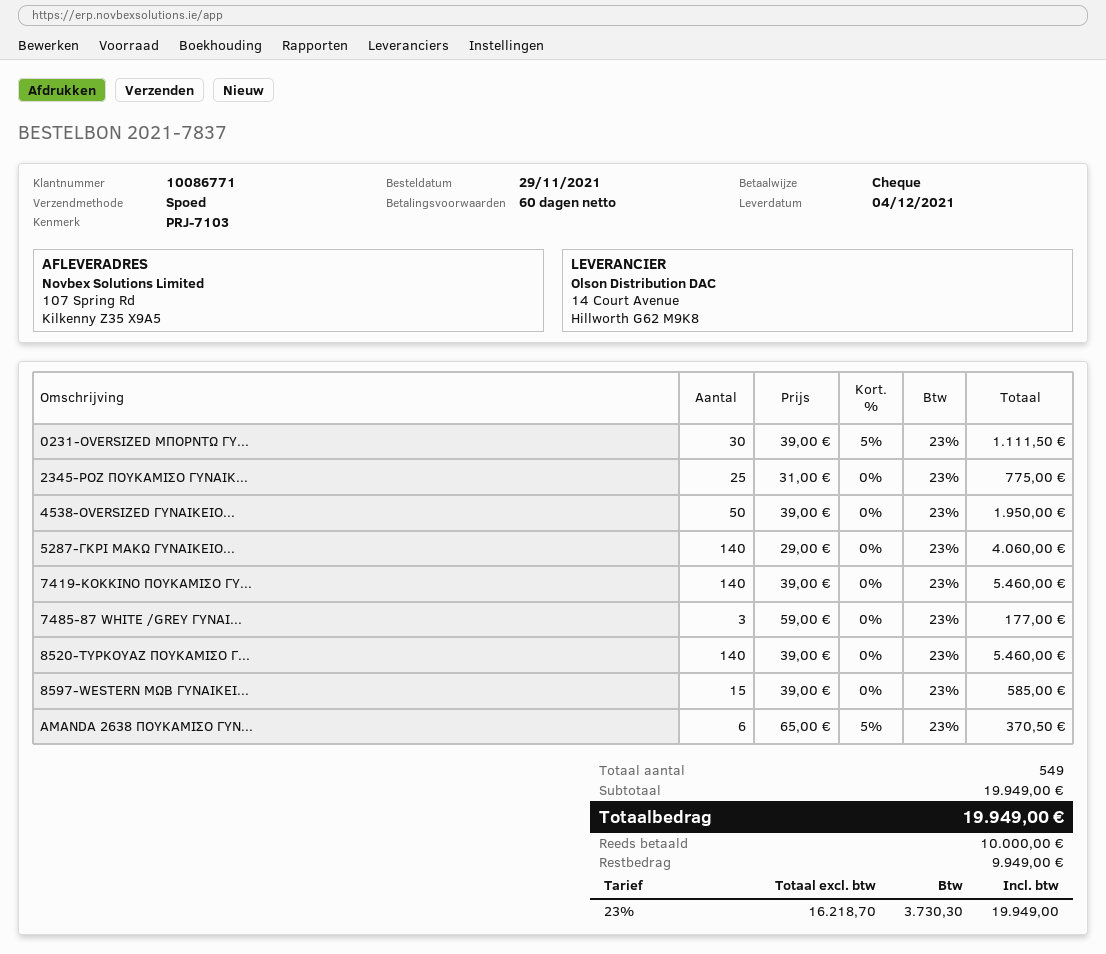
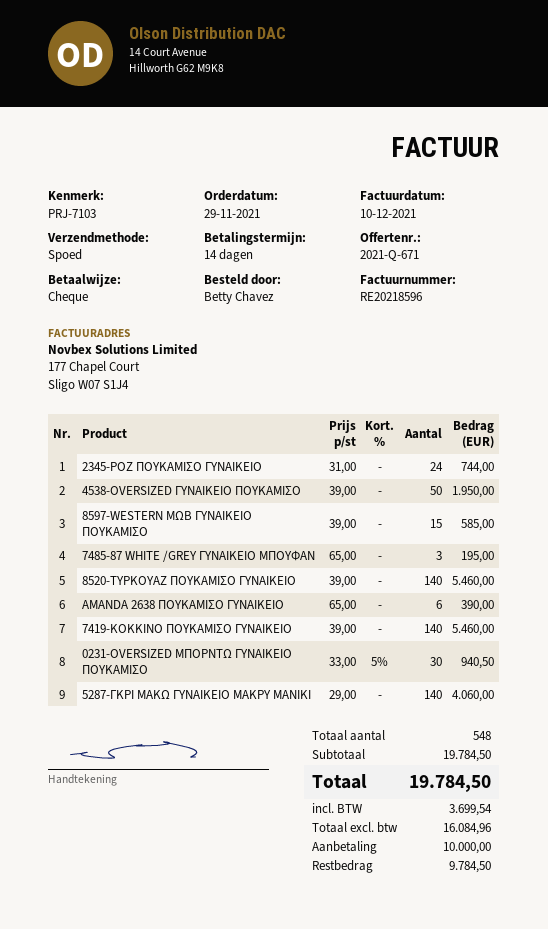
payment terms: 60 days -> 14 days
0231-OVERSIZED ΜΠΟΡΝΤΩ ΓΥ...: 30 x 39.00 - 5% = 1111.50 -> 30 x 33.00 - 5% = 940.50
2345-ΡΟΖ ΠΟΥΚΑΜΙΣΟ ΓΥΝΑΙΚ...: 25 x 31.00 = 775.00 -> 24 x 31.00 = 744.00
7485-87 WHITE /GREY ΓΥΝΑΙ...: 3 x 59.00 = 177.00 -> 3 x 65.00 = 195.00
AMANDA 2638 ΠΟΥΚΑΜΙΣΟ ΓΥΝ...: 6 x 65.00 - 5% = 370.50 -> 6 x 65.00 = 390.00
total quantity: 549 -> 548
subtotal: 19949.00 -> 19784.50
net: 16218.70 -> 16084.96
tax: 3730.30 -> 3699.54
total: 19949.00 -> 19784.50
balance: 9949.00 -> 9784.50

